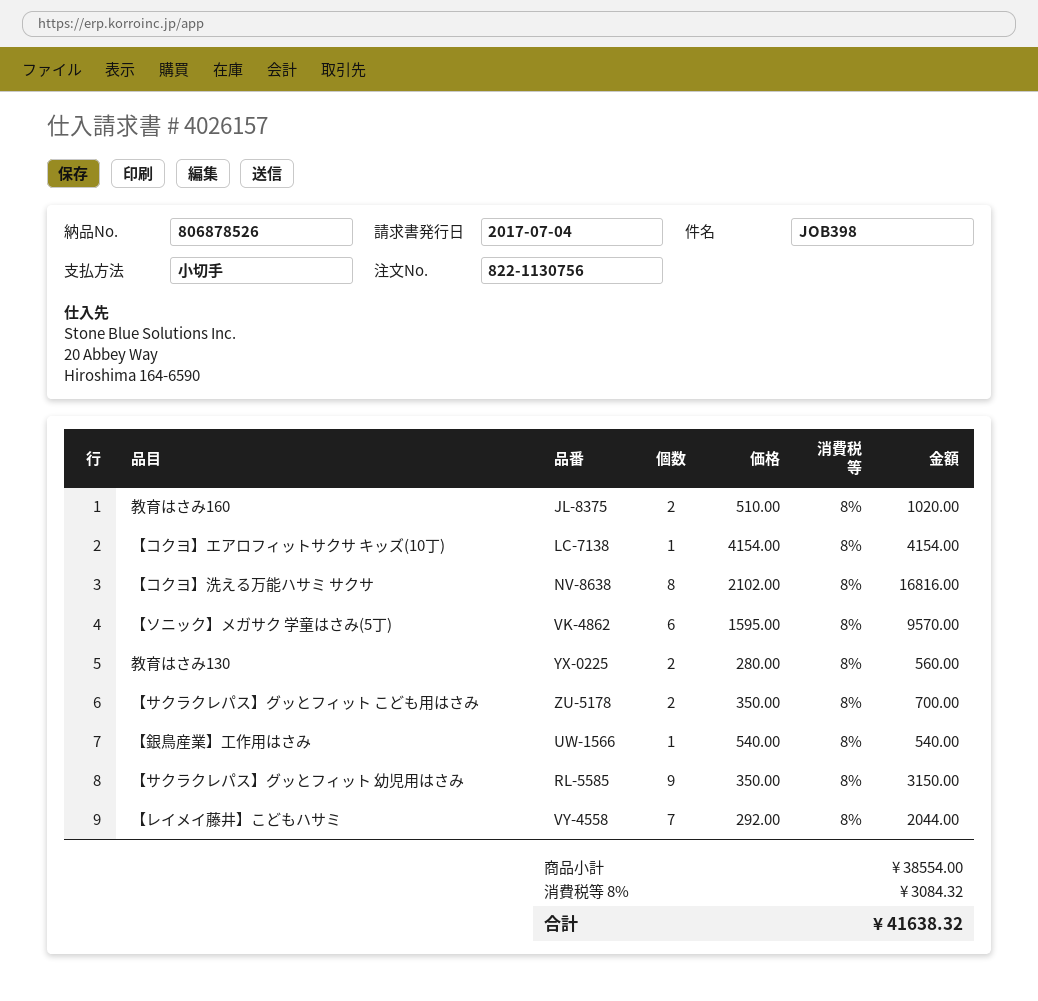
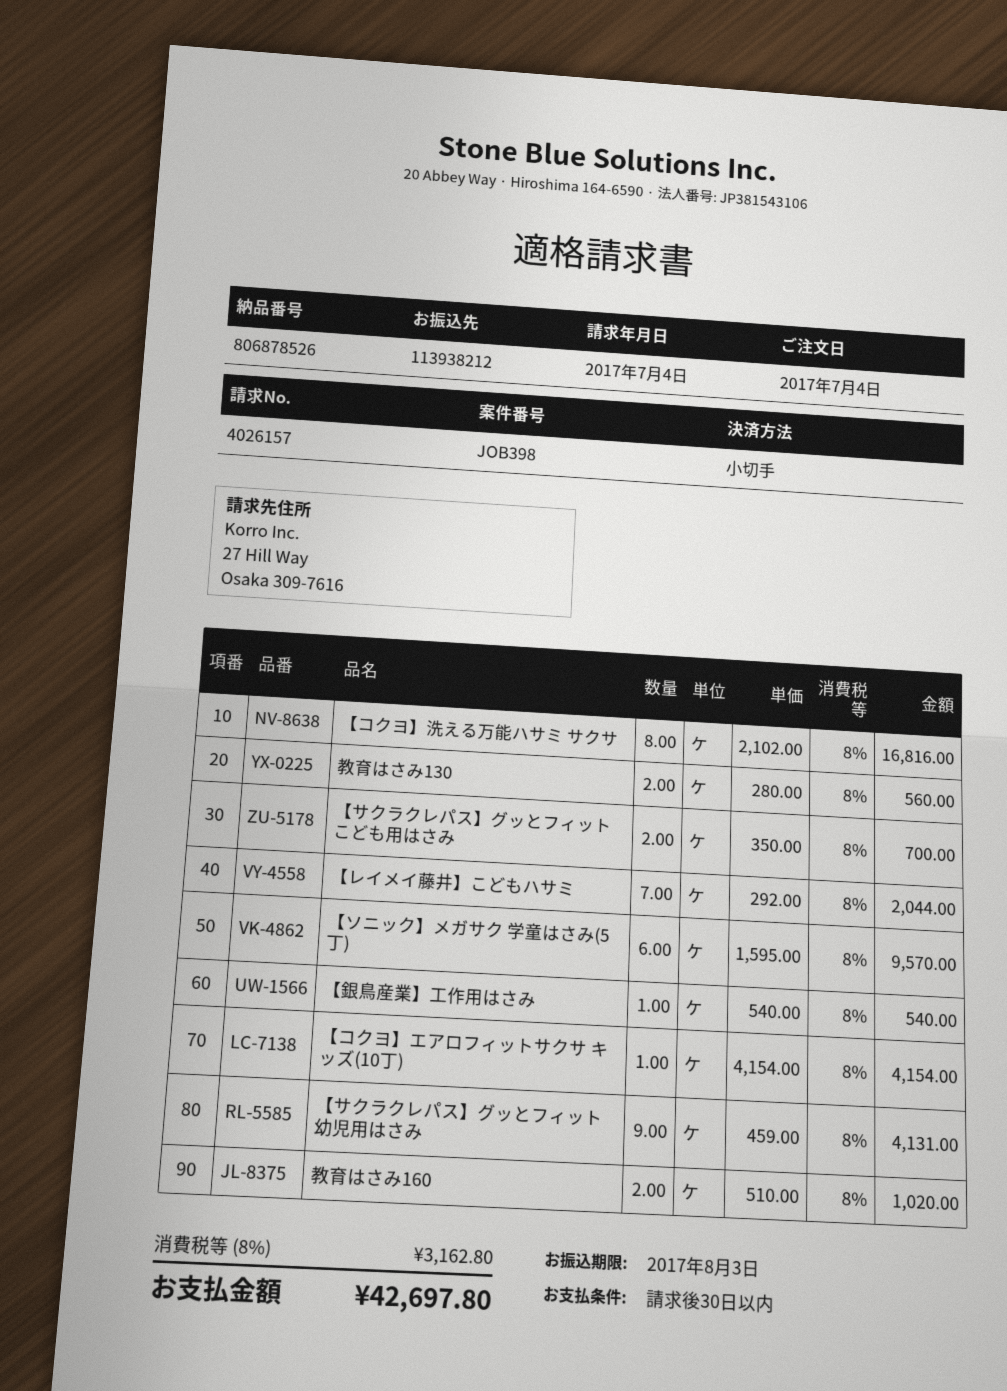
【サクラクレパス】グッとフィット 幼児用はさみ: 9 x 350.00 = 3150.00 -> 9 x 459.00 = 4131.00
tax: 8% = 3084.32 -> 8% = 3162.80
total: 41638.32 -> 42697.80

